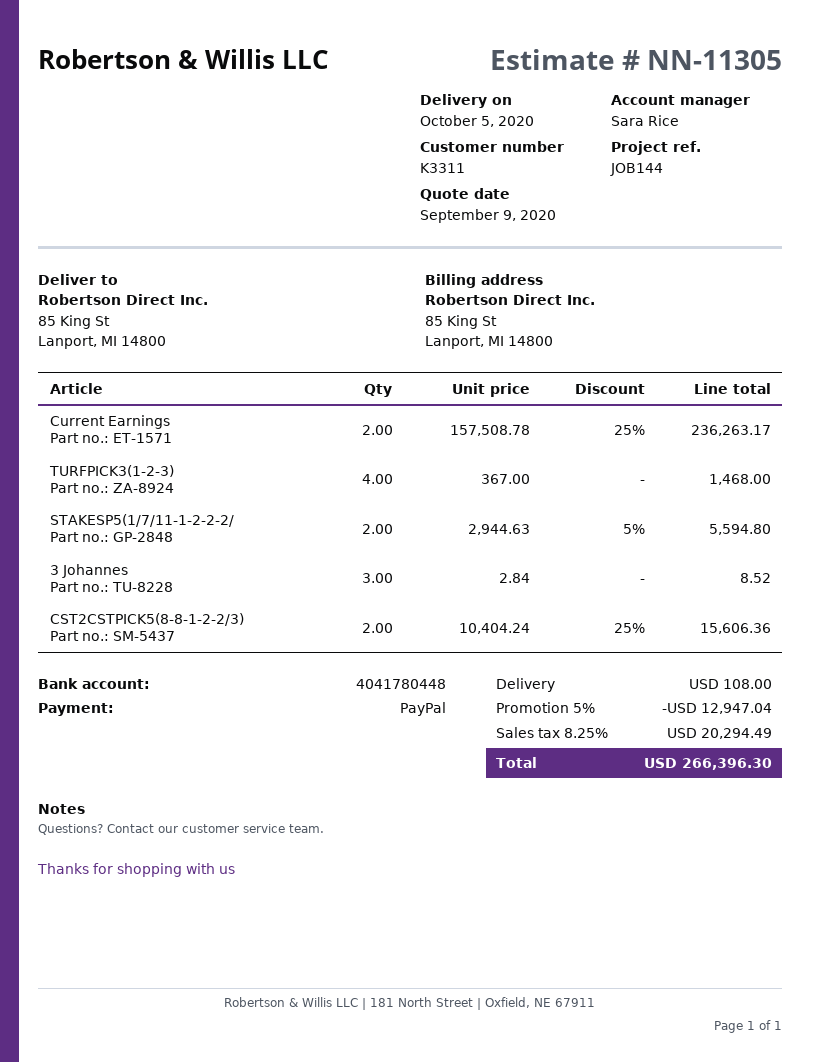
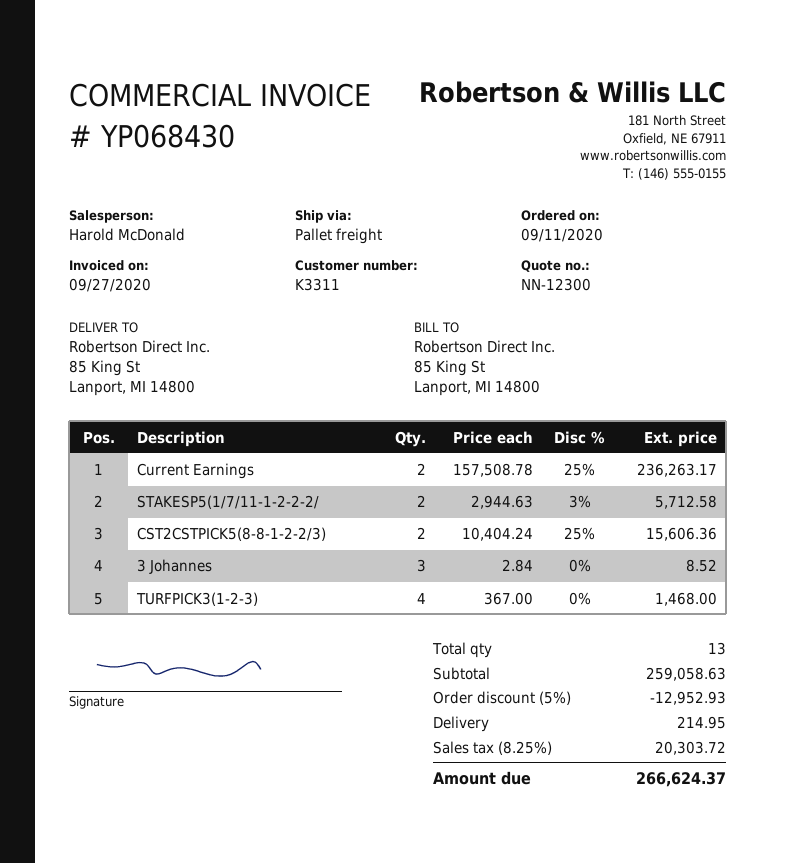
quote number: NN-11305 -> NN-12300
sales rep: Sara Rice -> Harold McDonald
STAKESP5(1/7/11-1-2-2-2/: 2 x 2944.63 - 5% = 5594.80 -> 2 x 2944.63 - 3% = 5712.58
discount: 5% = 12947.04 -> 5% = 12952.93
shipping: 108.00 -> 214.95
tax: 8.25% = 20294.49 -> 8.25% = 20303.72
total: 266396.30 -> 266624.37

